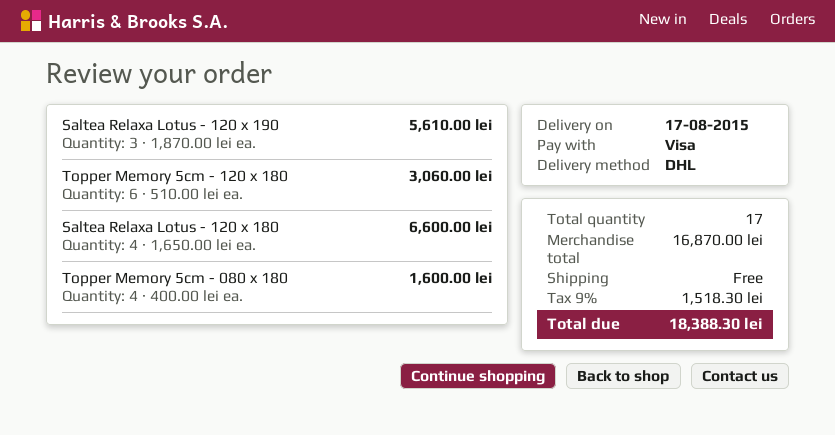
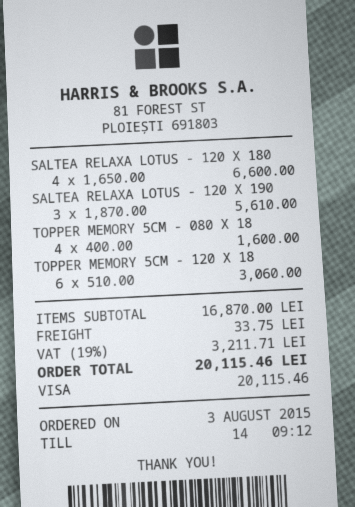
shipping: 0.00 -> 33.75
tax: 9% = 1518.30 -> 19% = 3211.71
total: 18388.30 -> 20115.46

